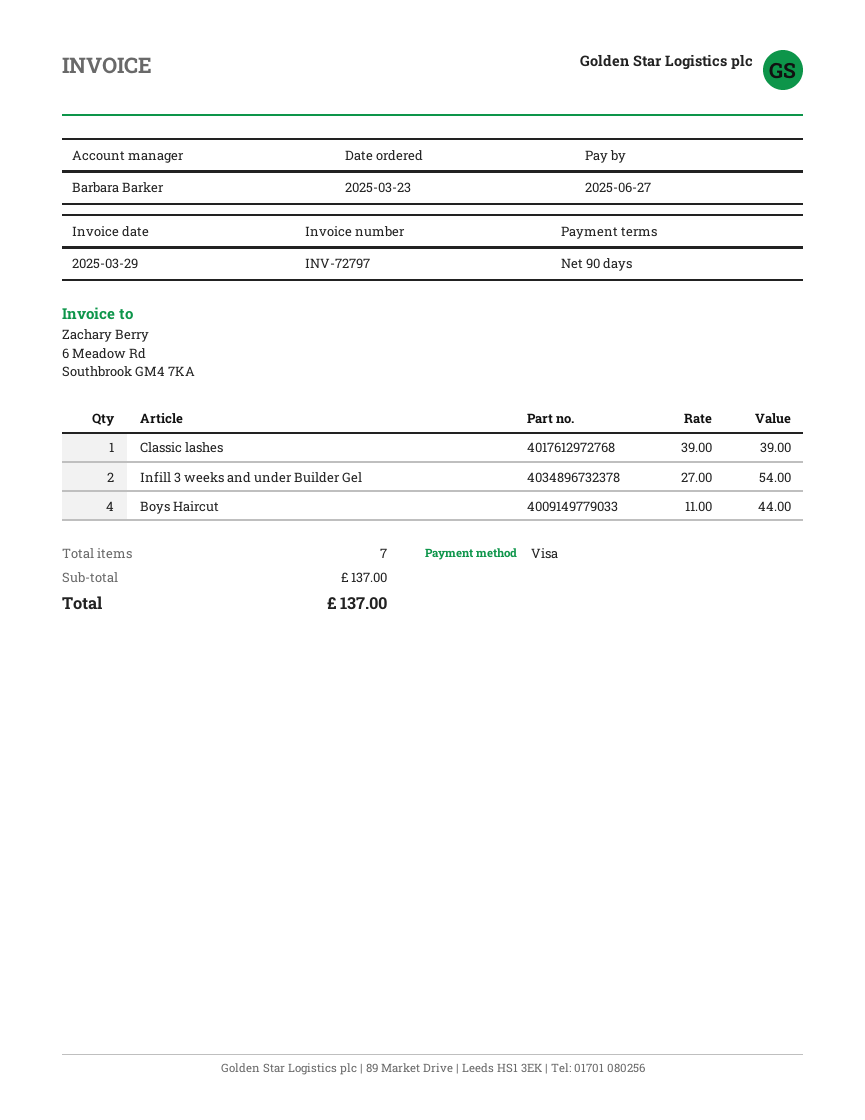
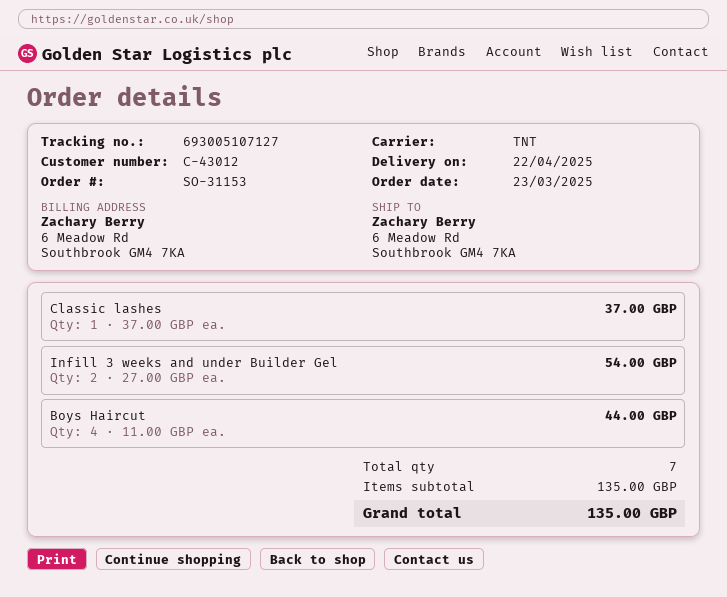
Classic lashes: 1 x 39.00 = 39.00 -> 1 x 37.00 = 37.00
subtotal: 137.00 -> 135.00
total: 137.00 -> 135.00

